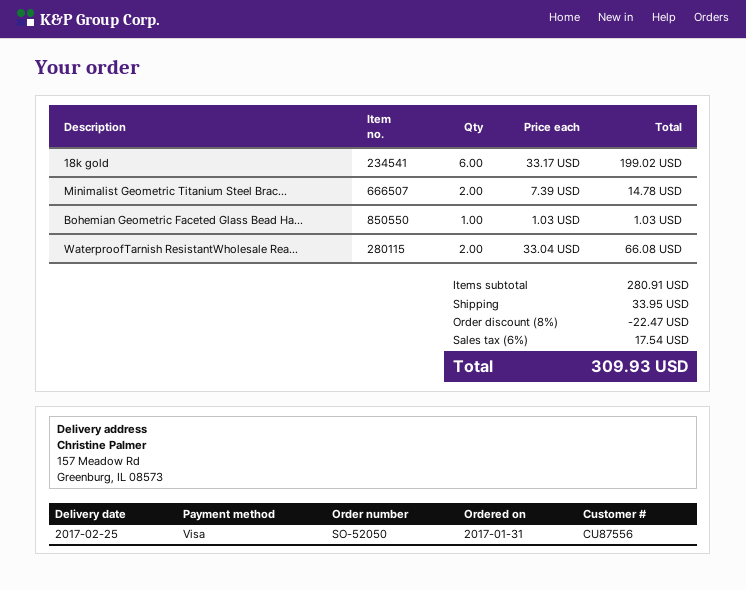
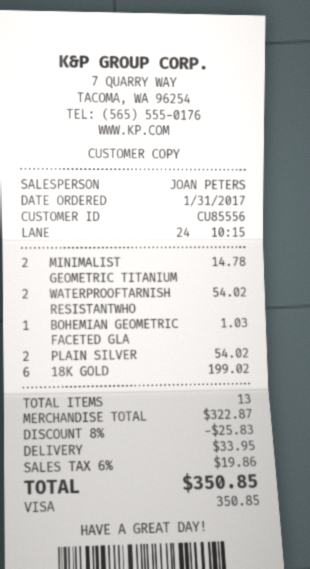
customer number: CU87556 -> CU85556
WaterproofTarnish ResistantWholesale Rea...: 2 for 66.08 -> 2 for 54.02
PLAIN SILVER: none -> 2 for 54.02
subtotal: 280.91 -> 322.87
discount: 8% = 22.47 -> 8% = 25.83
tax: 6% = 17.54 -> 6% = 19.86
total: 309.93 -> 350.85

